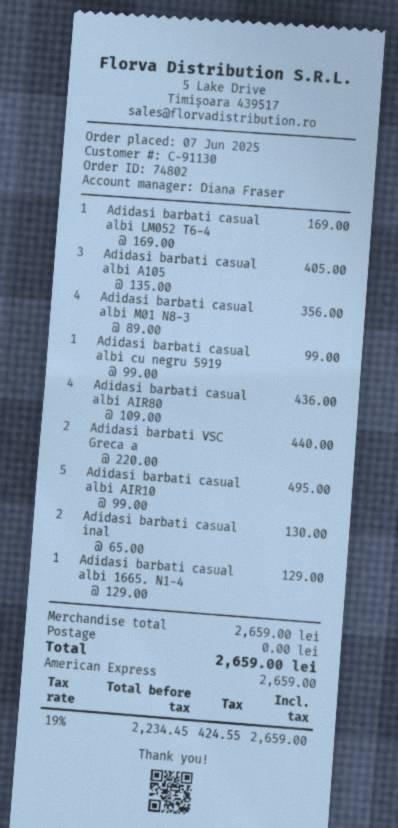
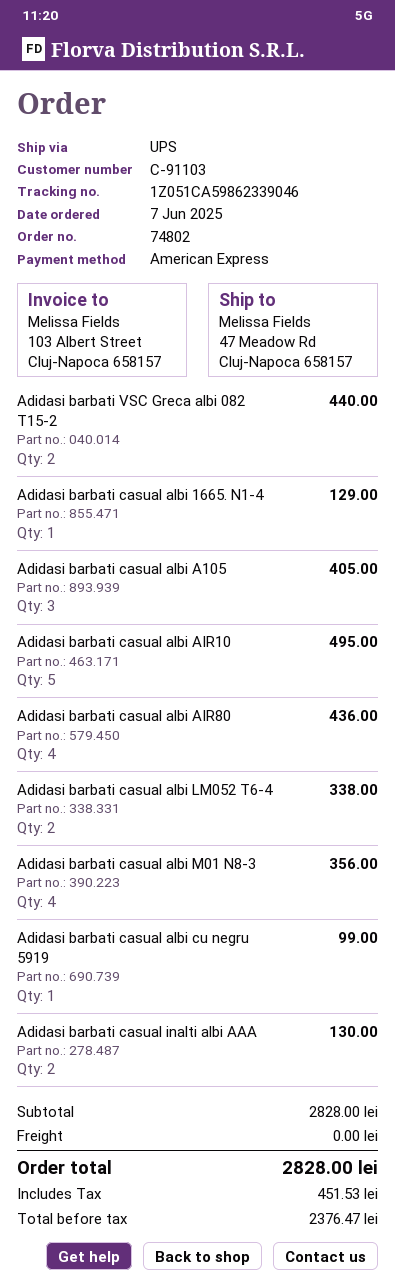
customer number: C-91130 -> C-91103
Adidasi barbati casual albi LM052 T6-4: 1 for 169.00 -> 2 for 338.00
subtotal: 2659.00 -> 2828.00
net: 2234.45 -> 2376.47
tax: 424.55 -> 451.53
total: 2659.00 -> 2828.00

